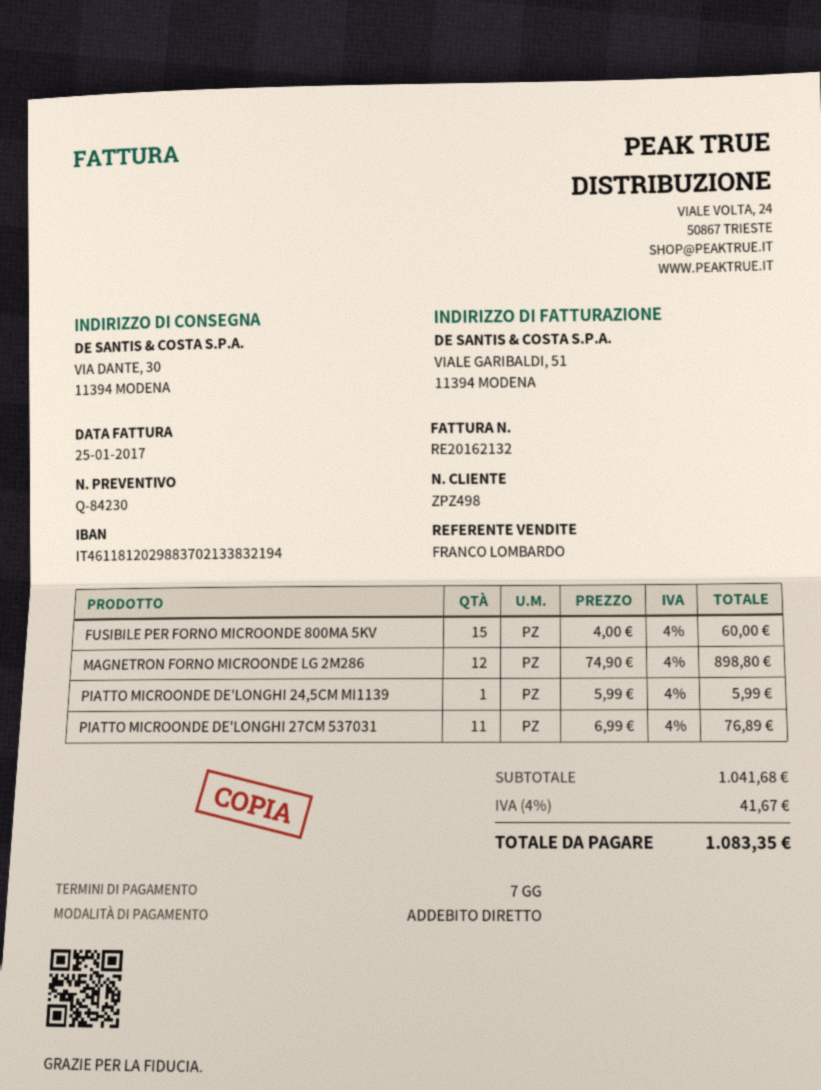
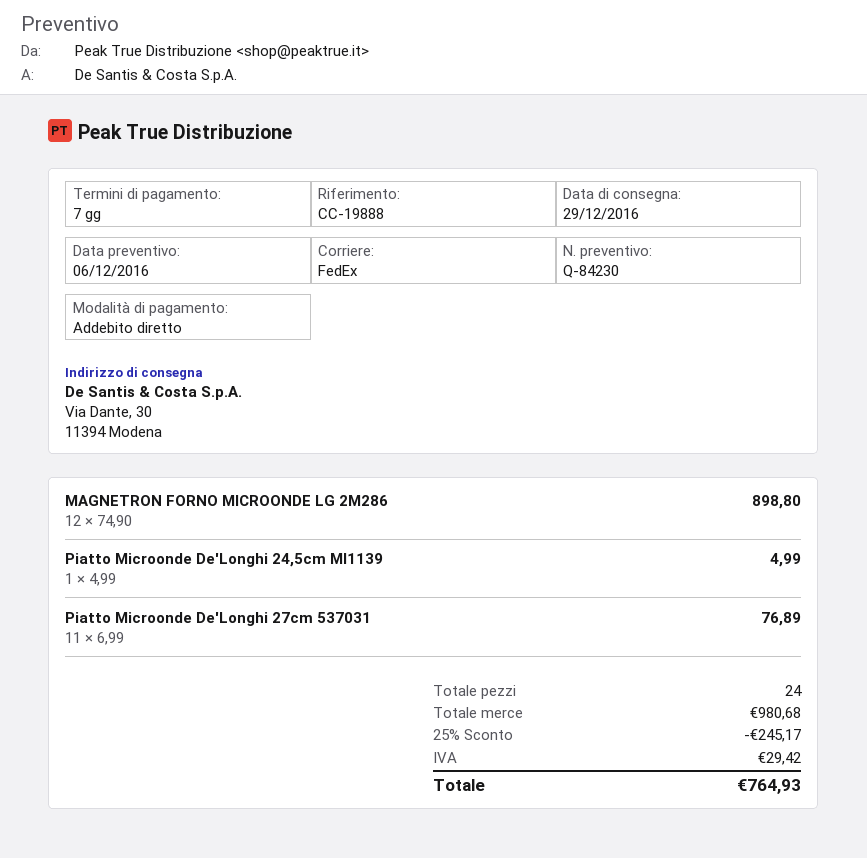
FUSIBILE PER FORNO MICROONDE 800MA 5KV: 15 x 4.00 = 60.00 -> none
PIATTO MICROONDE DE'LONGHI 24,5CM MI1139: 1 x 5.99 = 5.99 -> 1 x 4.99 = 4.99
subtotal: 1041.68 -> 980.68
discount: none -> 25% = 245.17
tax: 41.67 -> 29.42
total: 1083.35 -> 764.93

